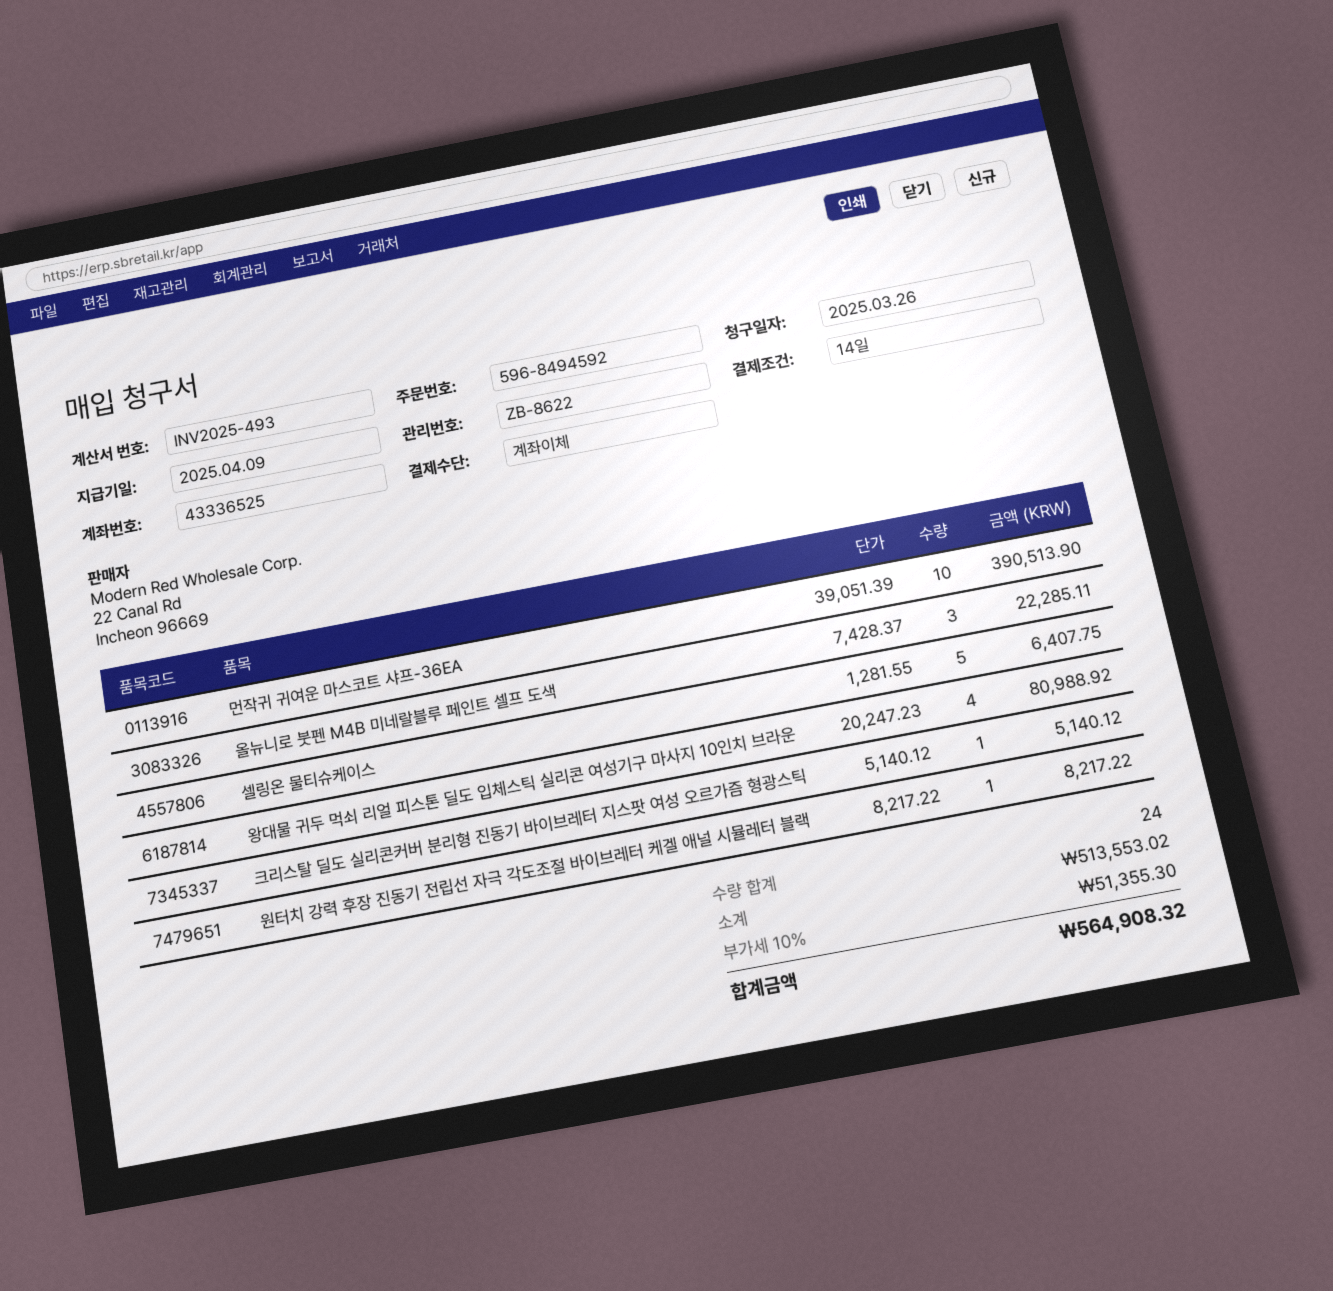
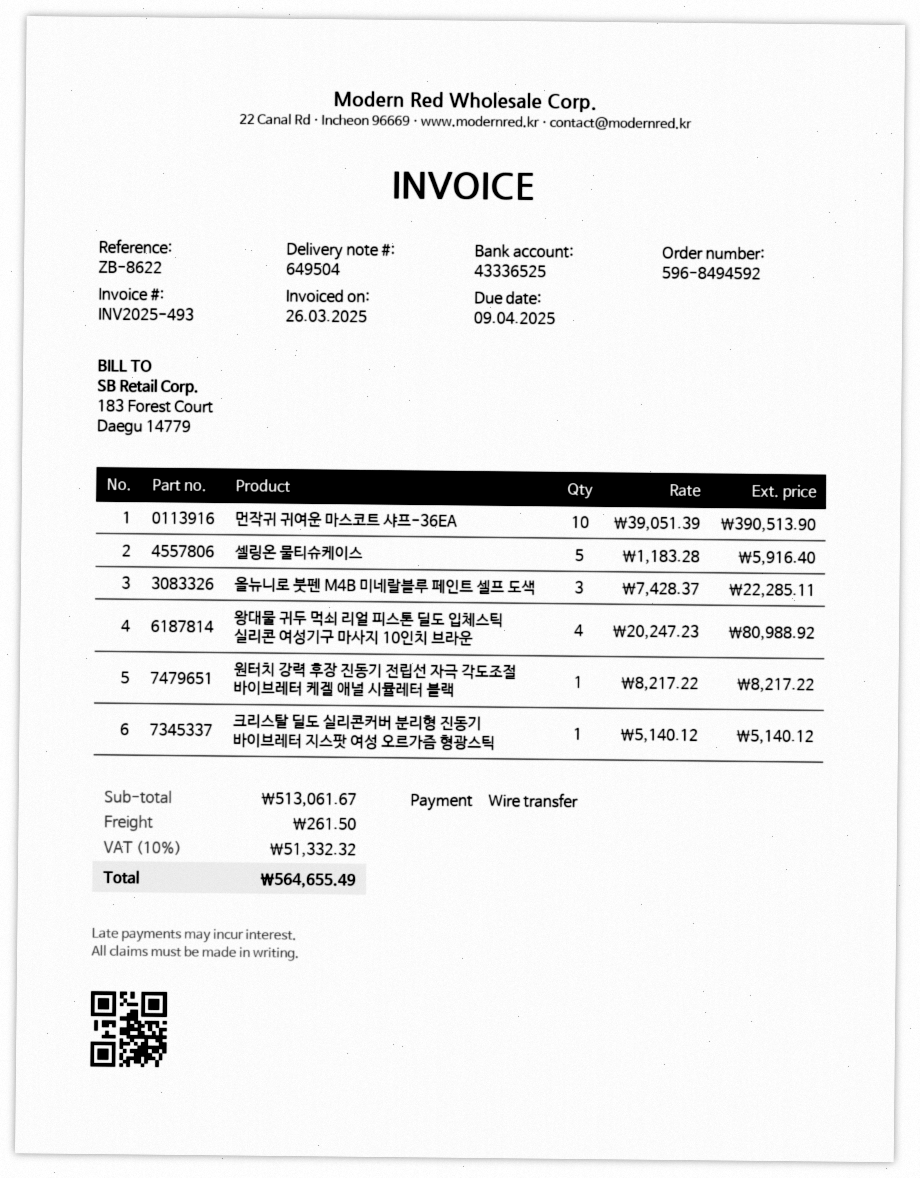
셀링온 물티슈케이스: 5 x 1281.55 = 6407.75 -> 5 x 1183.28 = 5916.40
subtotal: 513553.02 -> 513061.67
shipping: none -> 261.50
tax: 10% = 51355.30 -> 10% = 51332.32
total: 564908.32 -> 564655.49

